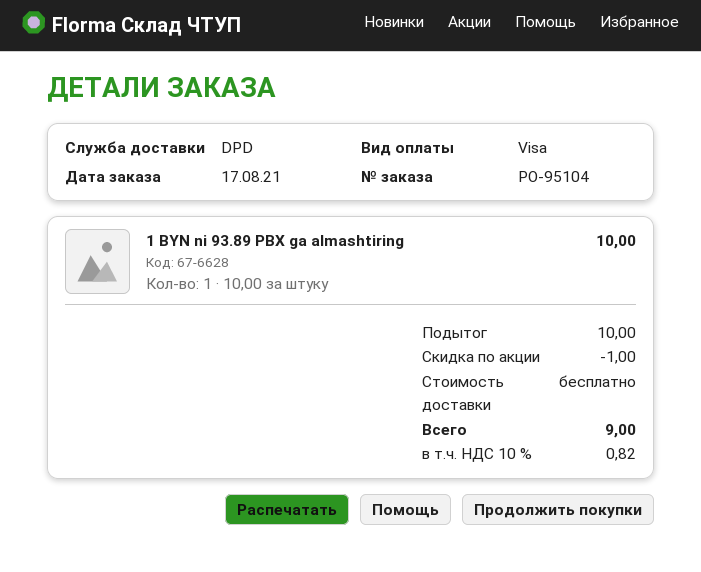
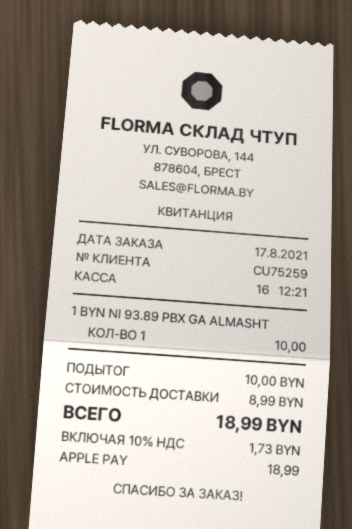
payment method: Visa -> Apple Pay
discount: 1.00 -> none
shipping: 0.00 -> 8.99
tax: 10% = 0.82 -> 10% = 1.73
total: 9.00 -> 18.99

